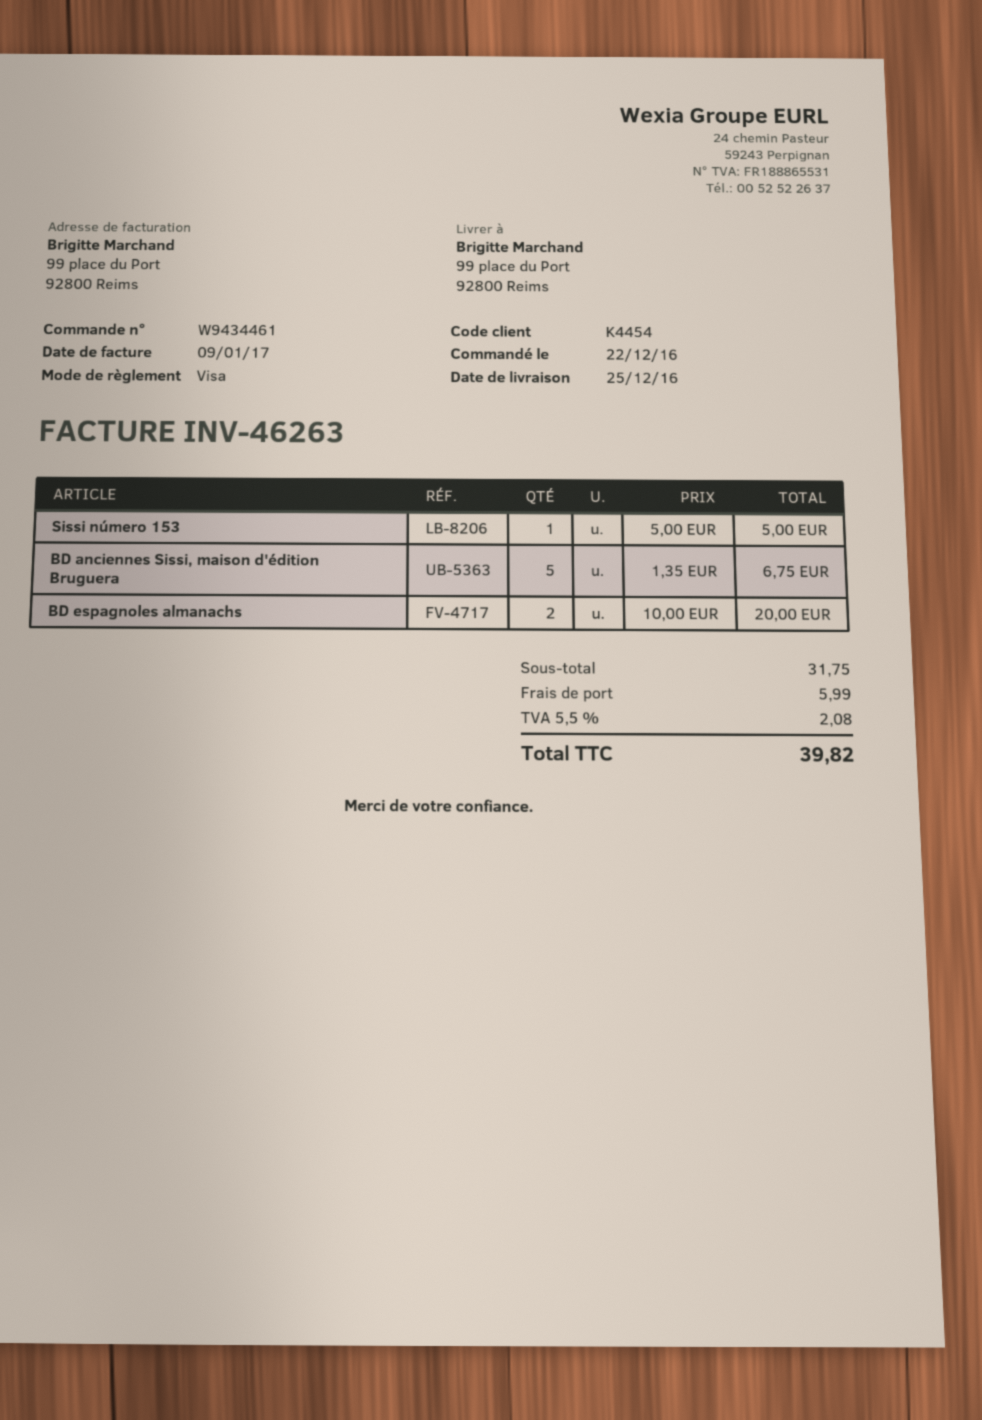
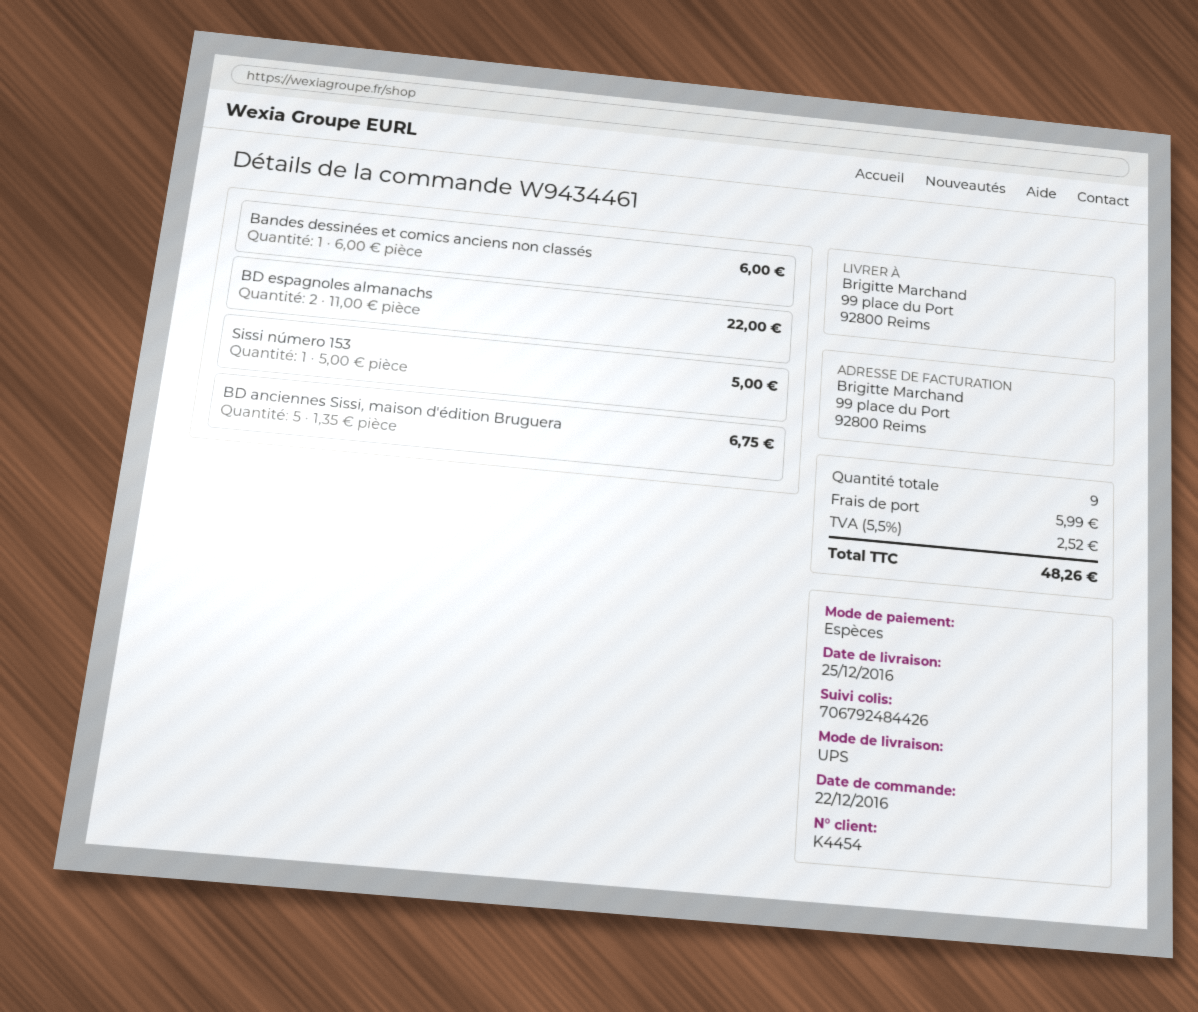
payment method: Visa -> cash
BD espagnoles almanachs: 2 x 10.00 = 20.00 -> 2 x 11.00 = 22.00
Bandes dessinées et comics anciens non classés: none -> 1 x 6.00 = 6.00
tax: 5.5% = 2.08 -> 5.5% = 2.52
total: 39.82 -> 48.26

